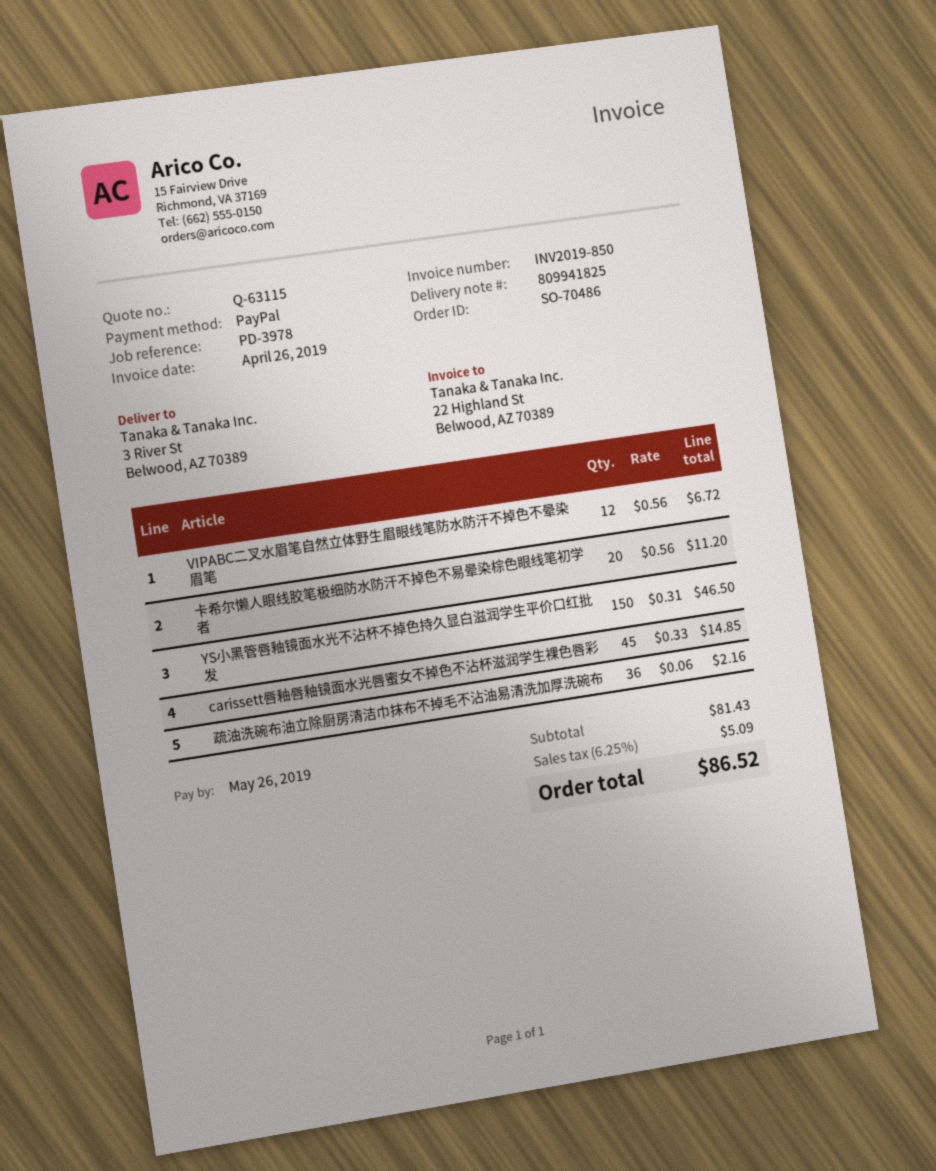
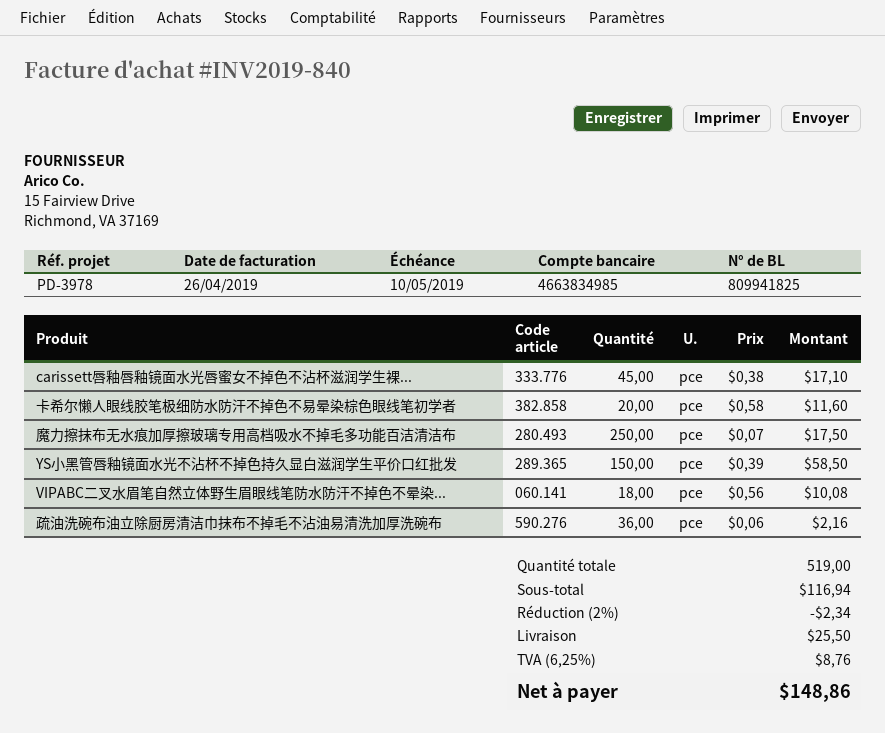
invoice number: INV2019-850 -> INV2019-840
due date: 2019-05-26 -> 2019-05-10
VIPABC二叉水眉笔自然立体野生眉眼线笔防水防汗不掉色不晕染眉笔: 12 x 0.56 = 6.72 -> 18 x 0.56 = 10.08
卡希尔懒人眼线胶笔极细防水防汗不掉色不易晕染棕色眼线笔初学者: 20 x 0.56 = 11.20 -> 20 x 0.58 = 11.60
YS小黑管唇釉镜面水光不沾杯不掉色持久显白滋润学生平价口红批发: 150 x 0.31 = 46.50 -> 150 x 0.39 = 58.50
carissett唇釉唇釉镜面水光唇蜜女不掉色不沾杯滋润学生裸色唇彩: 45 x 0.33 = 14.85 -> 45 x 0.38 = 17.10
魔力擦抹布无水痕加厚擦玻璃专用高档吸水不掉毛多功能百洁清洁布: none -> 250 x 0.07 = 17.50
subtotal: 81.43 -> 116.94
discount: none -> 2% = 2.34
shipping: none -> 25.50
tax: 6.25% = 5.09 -> 6.25% = 8.76
total: 86.52 -> 148.86

